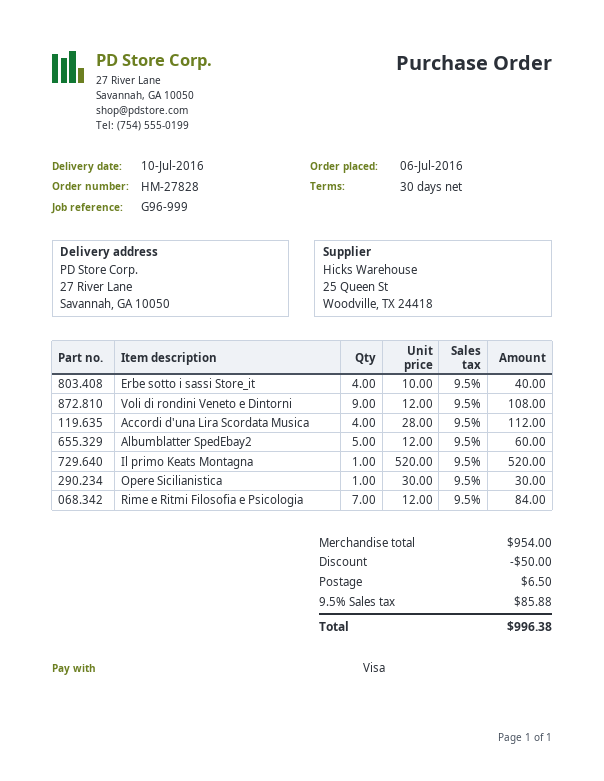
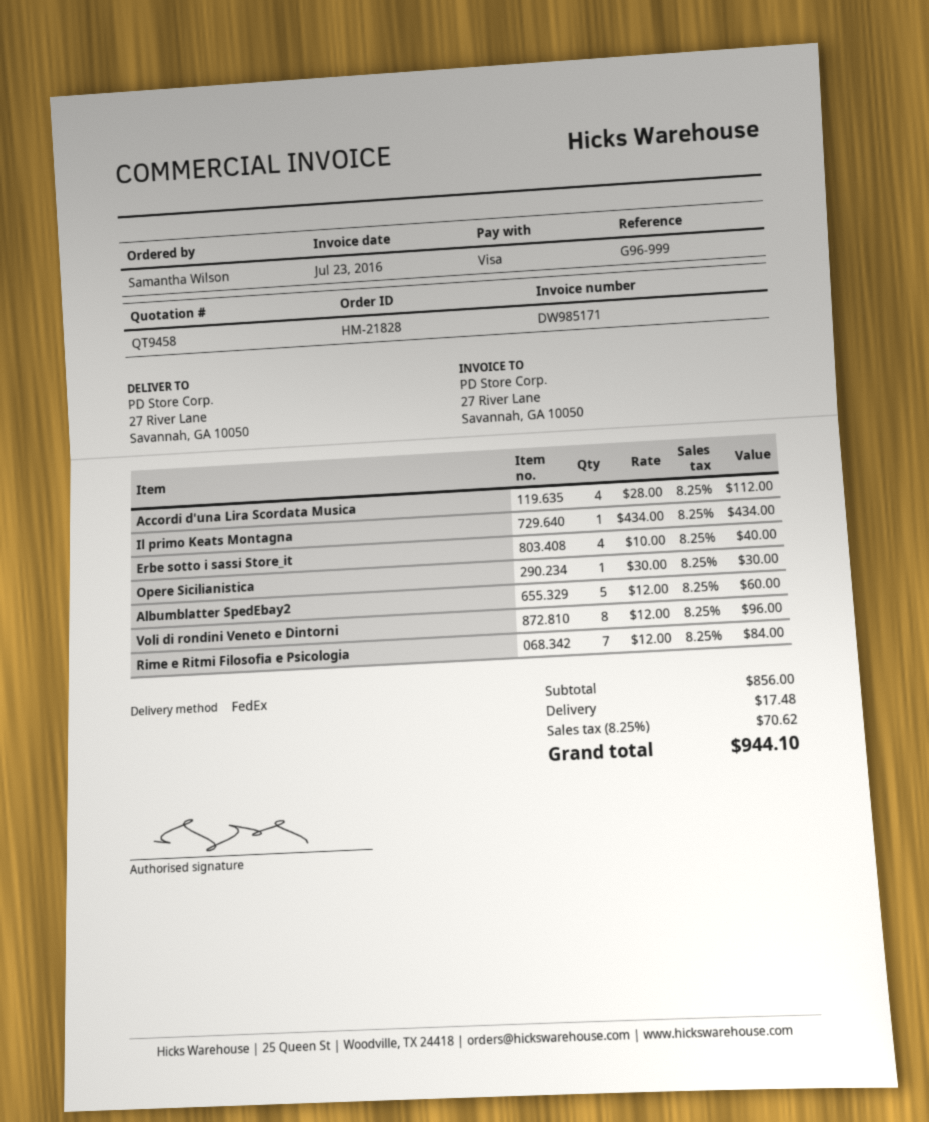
order number: HM-27828 -> HM-21828
Voli di rondini Veneto e Dintorni: 9 x 12.00 = 108.00 -> 8 x 12.00 = 96.00
Il primo Keats Montagna: 1 x 520.00 = 520.00 -> 1 x 434.00 = 434.00
subtotal: 954.00 -> 856.00
discount: 50.00 -> none
shipping: 6.50 -> 17.48
tax: 9.5% = 85.88 -> 8.25% = 70.62
total: 996.38 -> 944.10

